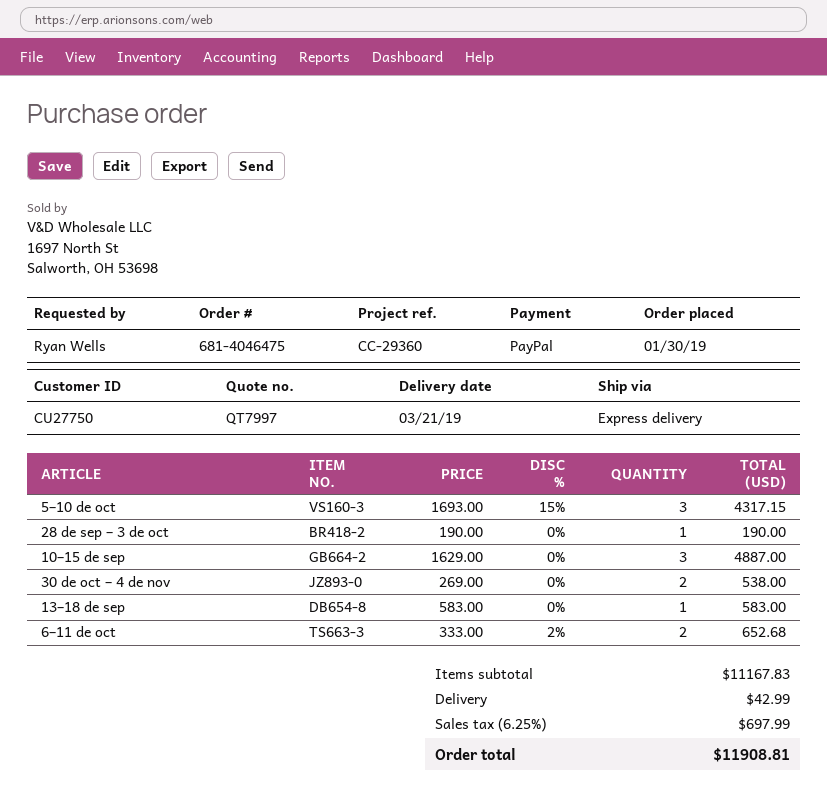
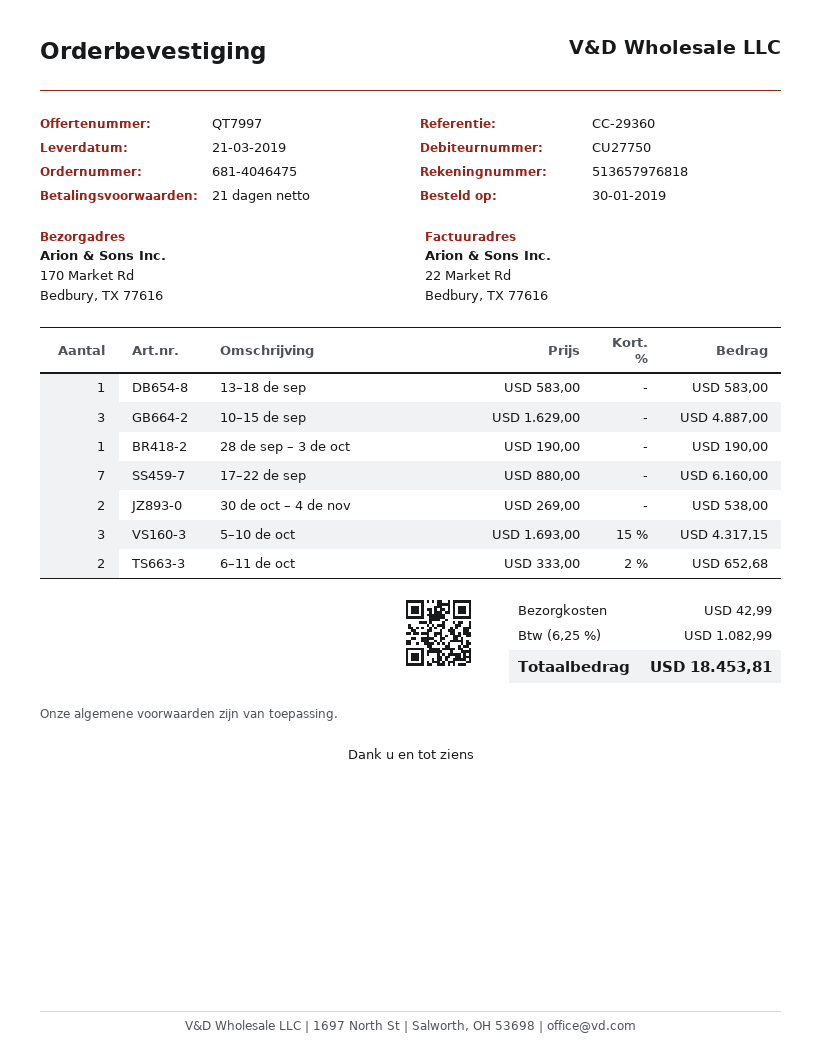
17–22 de sep: none -> 7 x 880.00 = 6160.00
tax: 6.25% = 697.99 -> 6.25% = 1082.99
total: 11908.81 -> 18453.81

